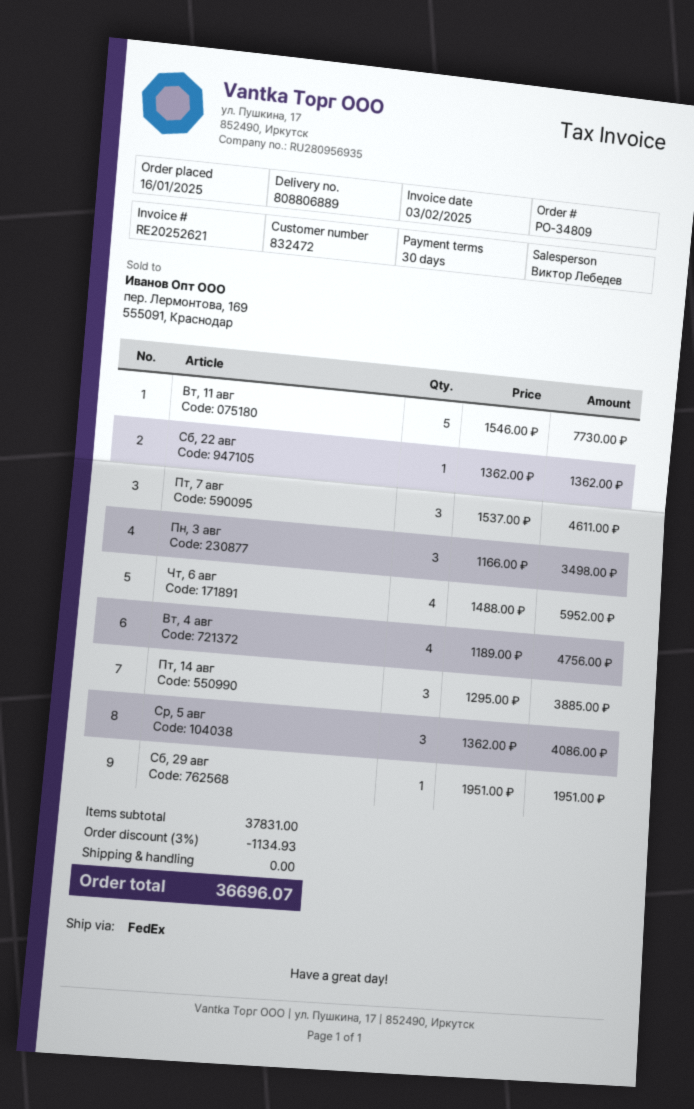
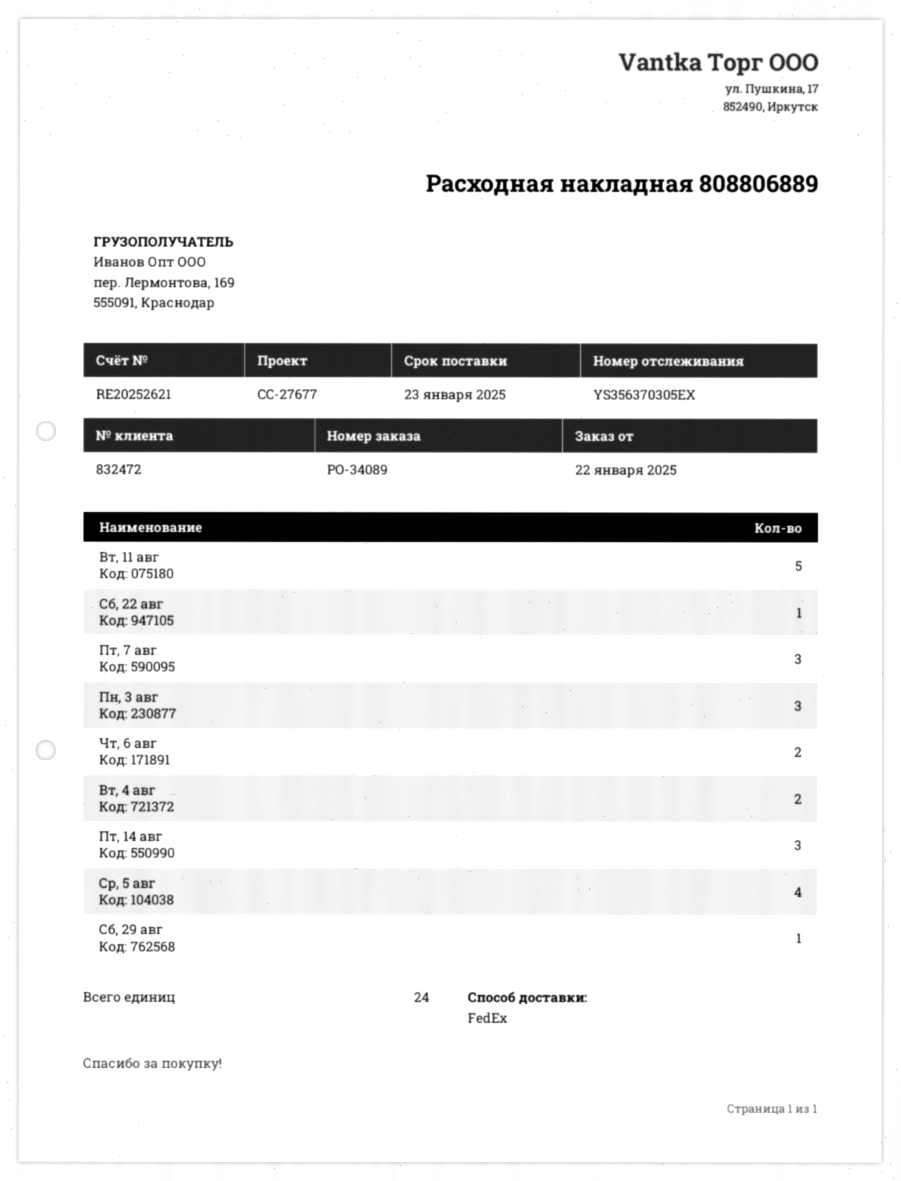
order number: PO-34809 -> PO-34089
order date: 2025-01-16 -> 2025-01-22
Чт, 6 авг: 4 -> 2
Вт, 4 авг: 4 -> 2
Ср, 5 авг: 3 -> 4

